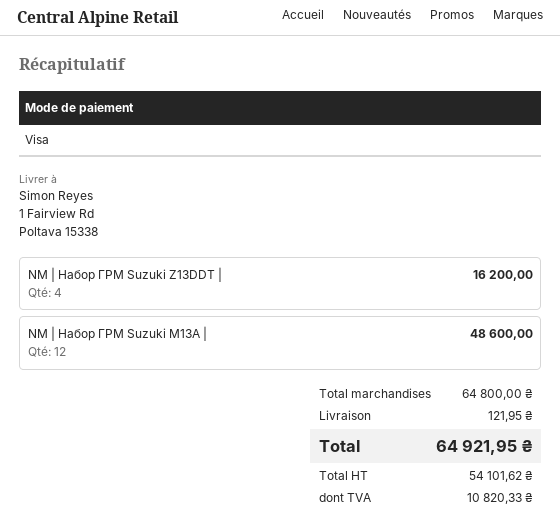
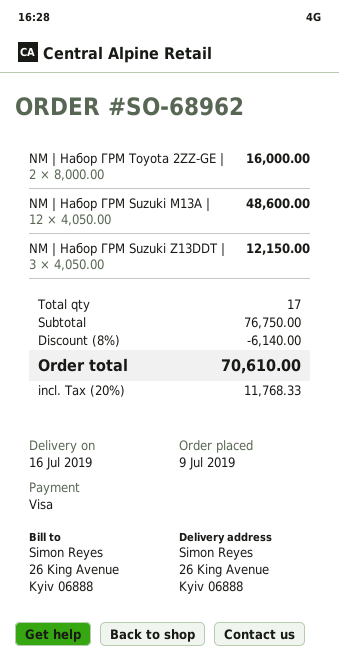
ship to: 1 Fairview Rd, Poltava 15338 -> 26 King Avenue, Kyiv 06888
NM | Набор ГРМ Suzuki Z13DDT |: 4 for 16200.00 -> 3 for 12150.00
NM | Набор ГРМ Toyota 2ZZ-GE |: none -> 2 for 16000.00
subtotal: 64800.00 -> 76750.00
discount: none -> 8% = 6140.00
shipping: 121.95 -> none
tax: 10820.33 -> 11768.33
total: 64921.95 -> 70610.00

